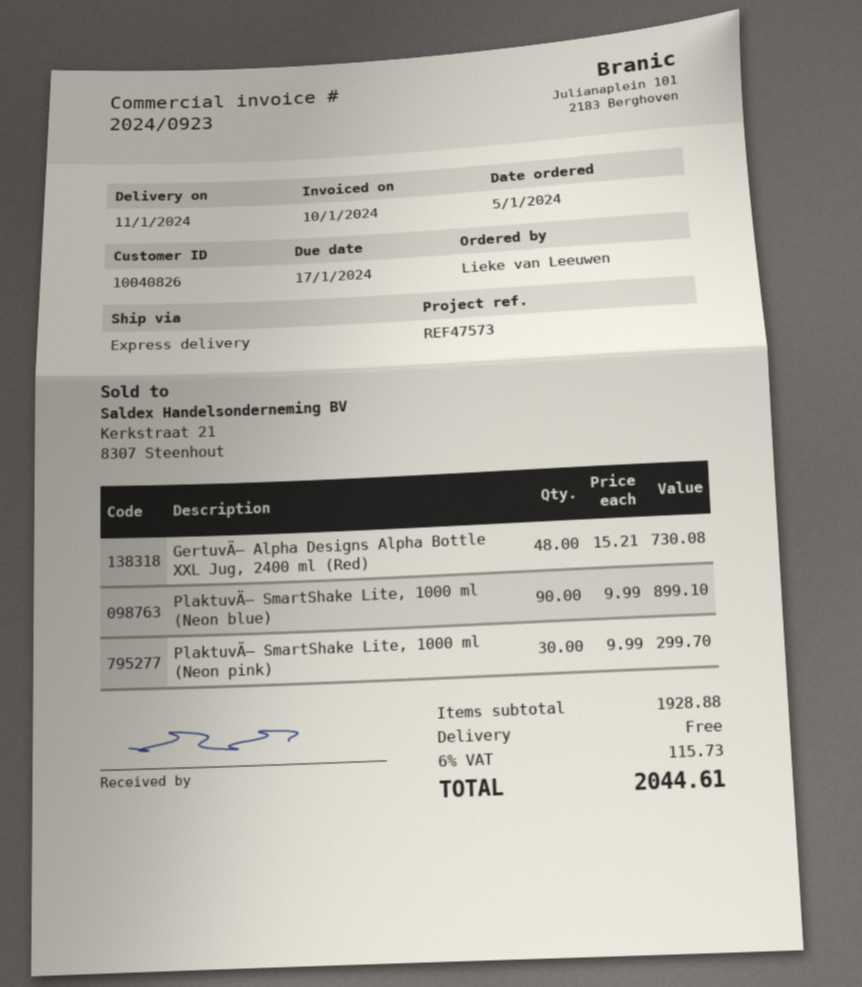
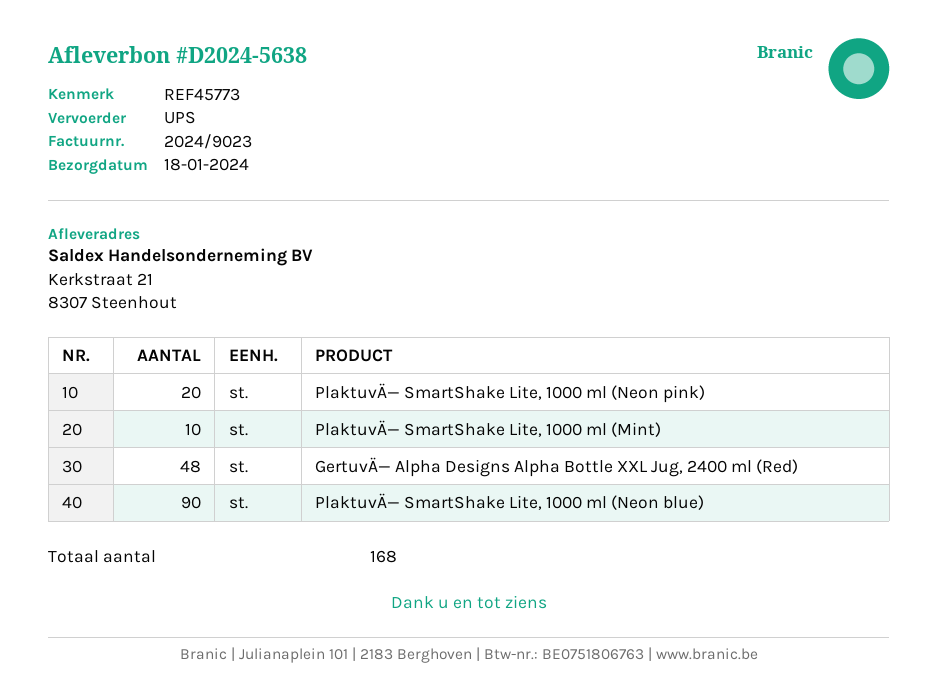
delivery date: 2024-01-11 -> 2024-01-18
invoice number: 2024/0923 -> 2024/9023
reference: REF47573 -> REF45773
shipping method: express -> UPS
PlaktuvÄ— SmartShake Lite, 1000 ml (Neon pink): 30 -> 20
PlaktuvÄ— SmartShake Lite, 1000 ml (Mint): none -> 10

